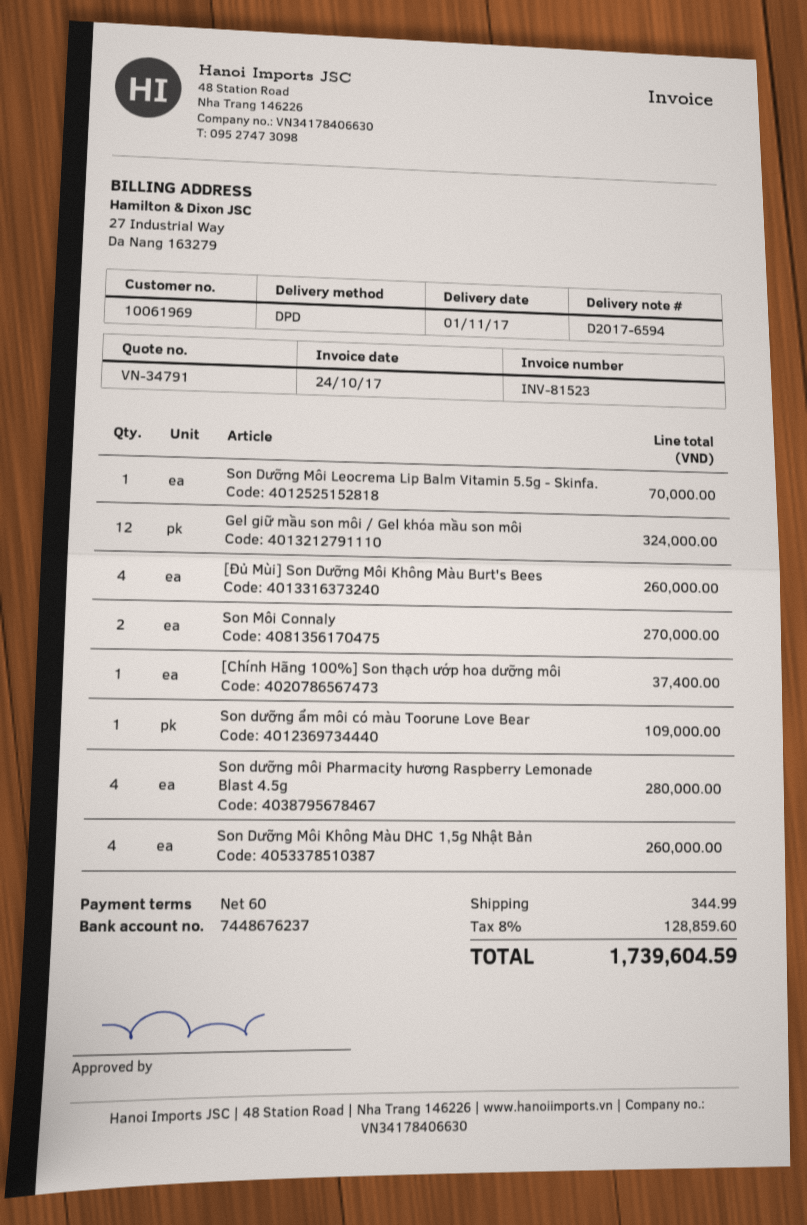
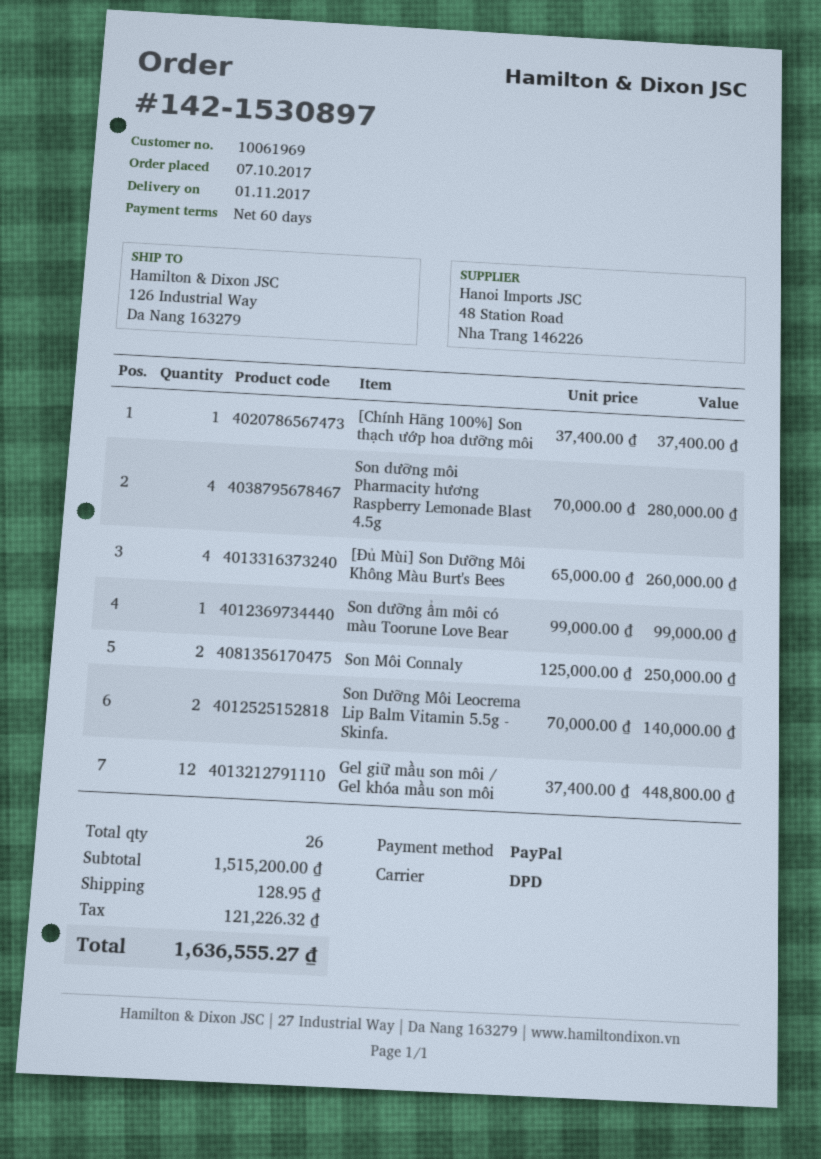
Son Dưỡng Môi Leocrema Lip Balm Vitamin 5.5g - Skinfa.: 1 for 70000.00 -> 2 for 140000.00
Gel giữ mầu son môi / Gel khóa mầu son môi: 12 for 324000.00 -> 12 for 448800.00
Son Môi Connaly: 2 for 270000.00 -> 2 for 250000.00
Son dưỡng ẩm môi có màu Toorune Love Bear: 1 for 109000.00 -> 1 for 99000.00
Son Dưỡng Môi Không Màu DHC 1,5g Nhật Bản: 4 for 260000.00 -> none
shipping: 344.99 -> 128.95
tax: 128859.60 -> 121226.32
total: 1739604.59 -> 1636555.27

